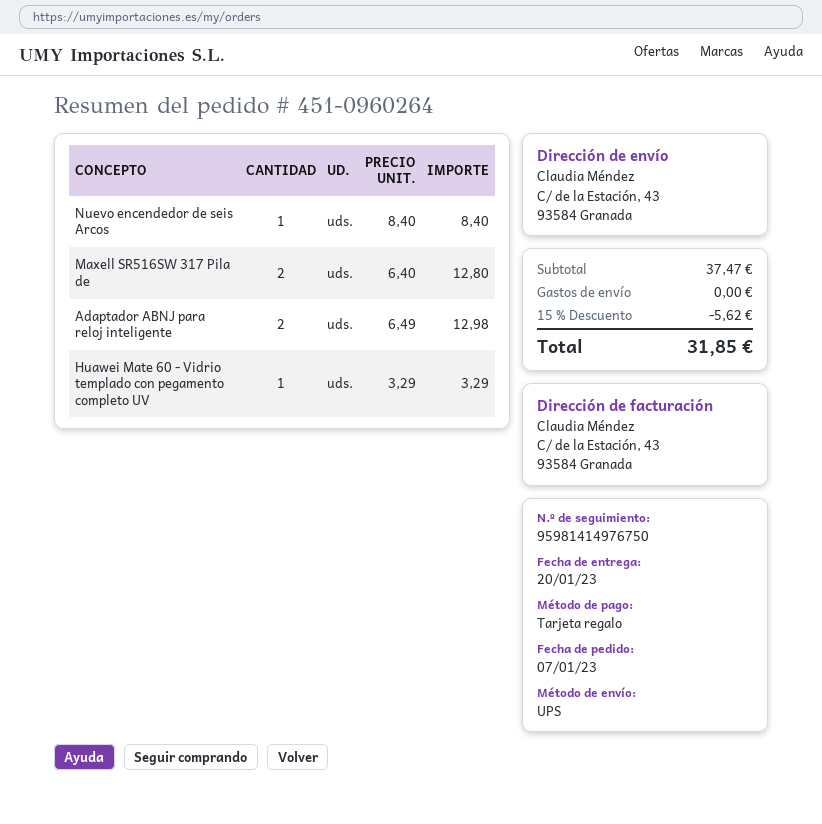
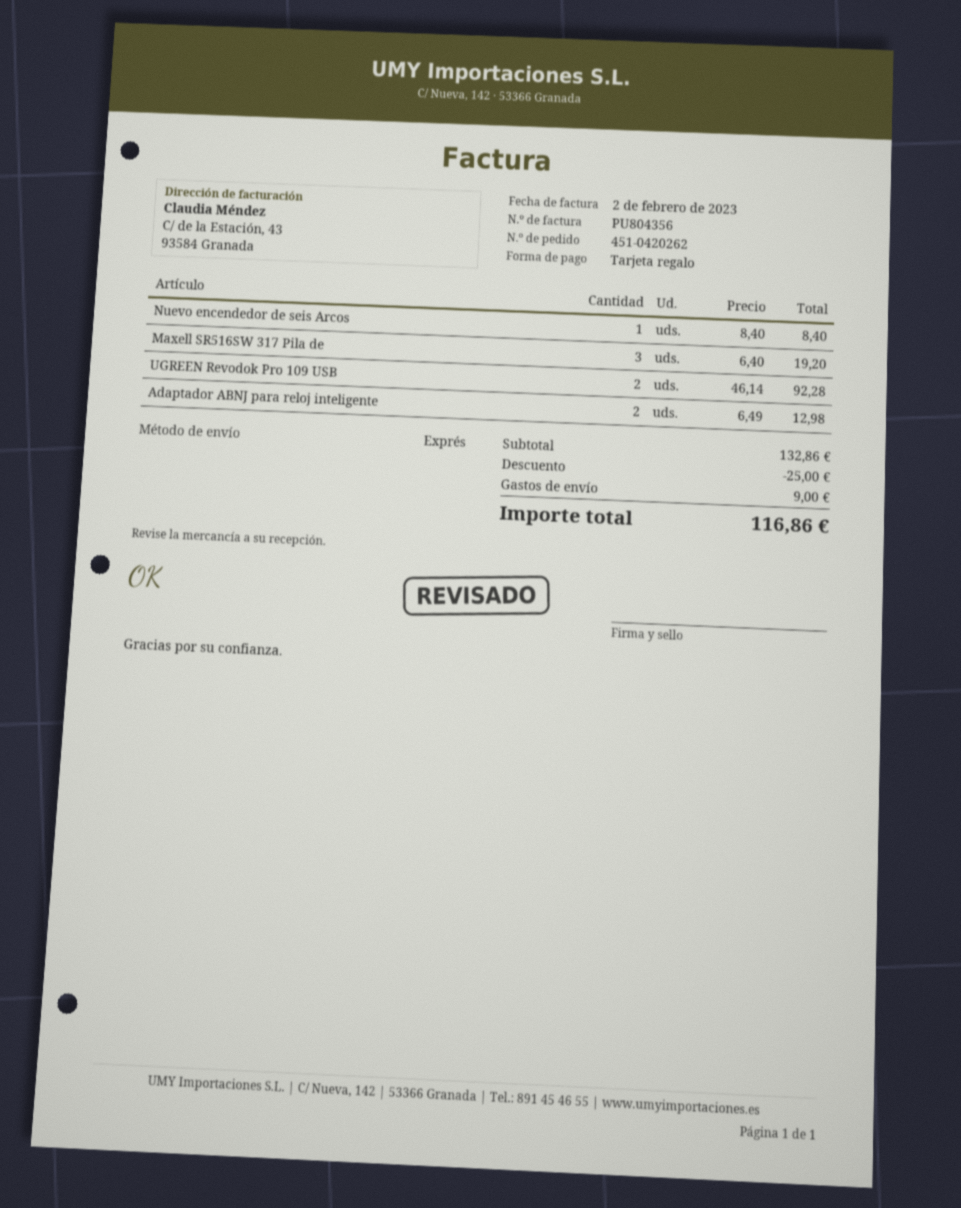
order number: 451-0960264 -> 451-0420262
shipping method: UPS -> express
Maxell SR516SW 317 Pila de: 2 x 6.40 = 12.80 -> 3 x 6.40 = 19.20
Huawei Mate 60 - Vidrio templado con pegamento completo UV: 1 x 3.29 = 3.29 -> none
UGREEN Revodok Pro 109 USB: none -> 2 x 46.14 = 92.28
subtotal: 37.47 -> 132.86
discount: 5.62 -> 25.00
shipping: 0.00 -> 9.00
total: 31.85 -> 116.86

